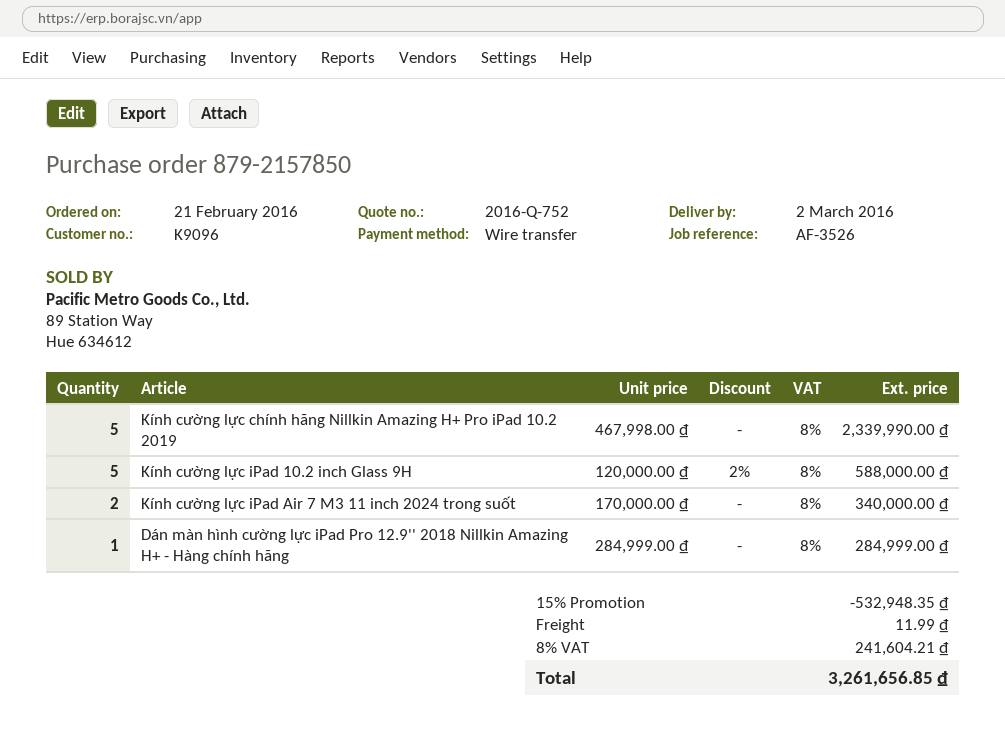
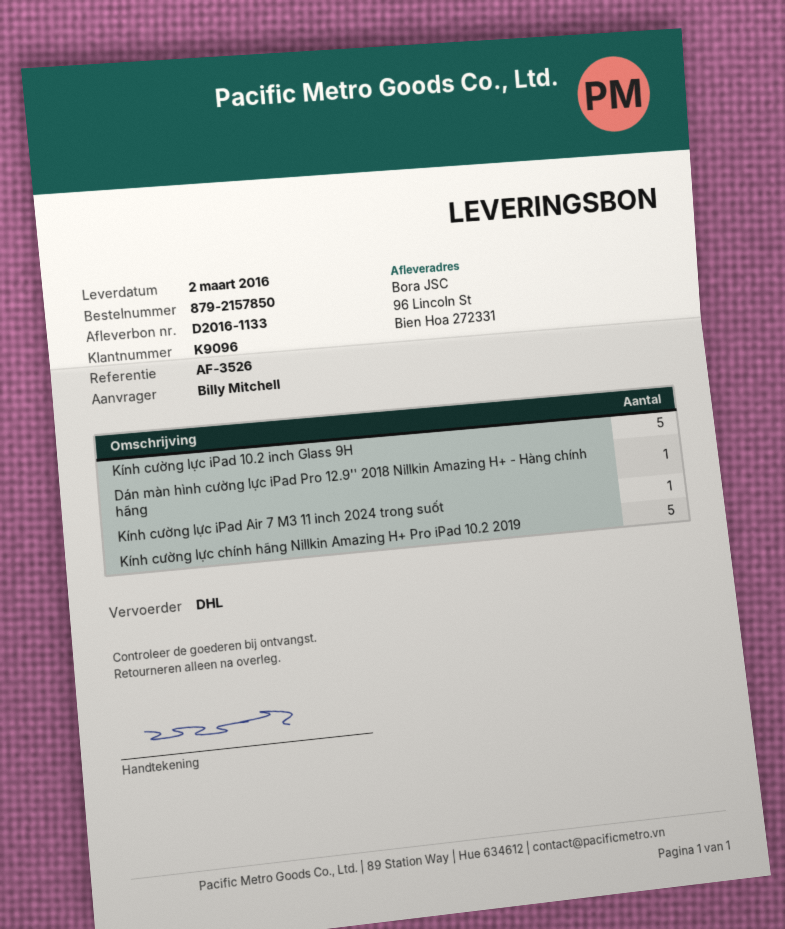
Kính cường lực iPad Air 7 M3 11 inch 2024 trong suốt: 2 -> 1

